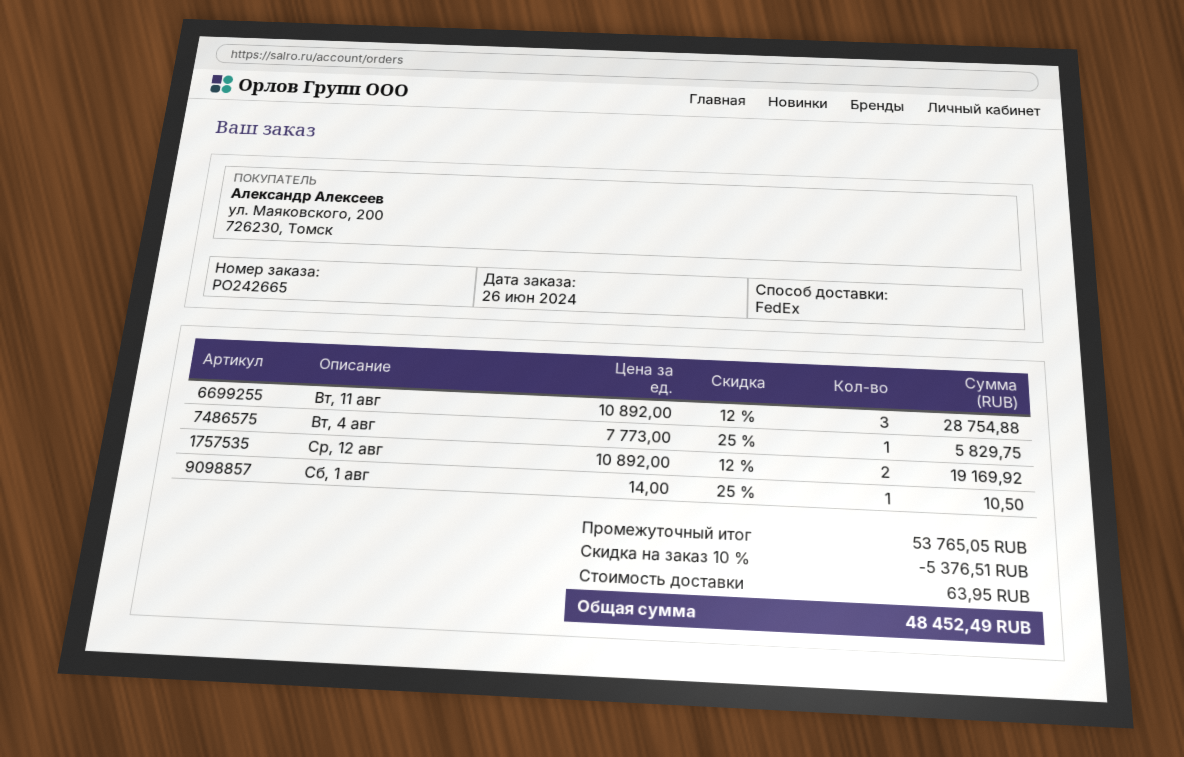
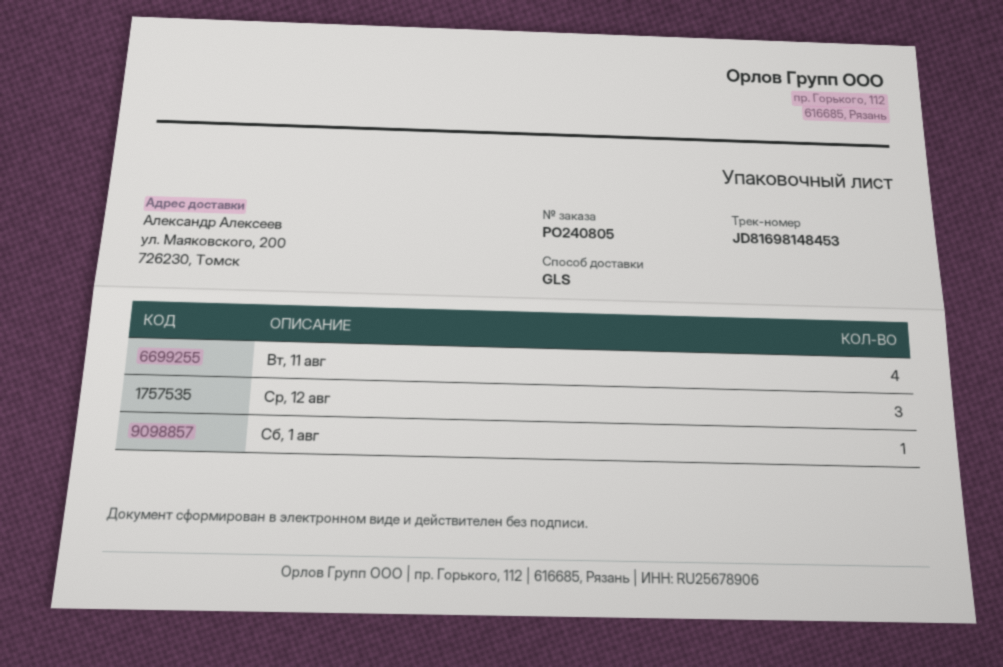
order number: PO242665 -> PO240805
shipping method: FedEx -> GLS
Вт, 11 авг: 3 -> 4
Вт, 4 авг: 1 -> none
Ср, 12 авг: 2 -> 3

